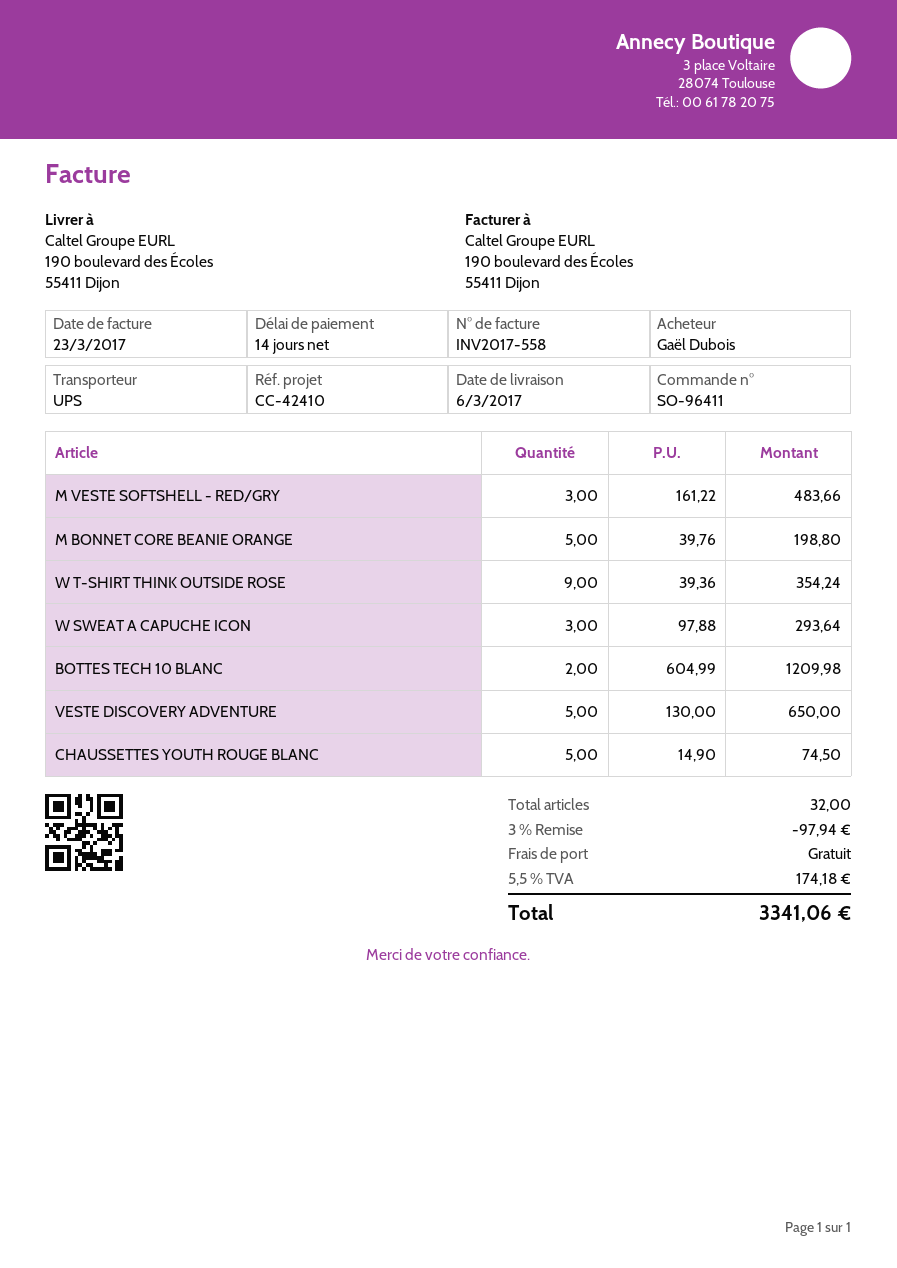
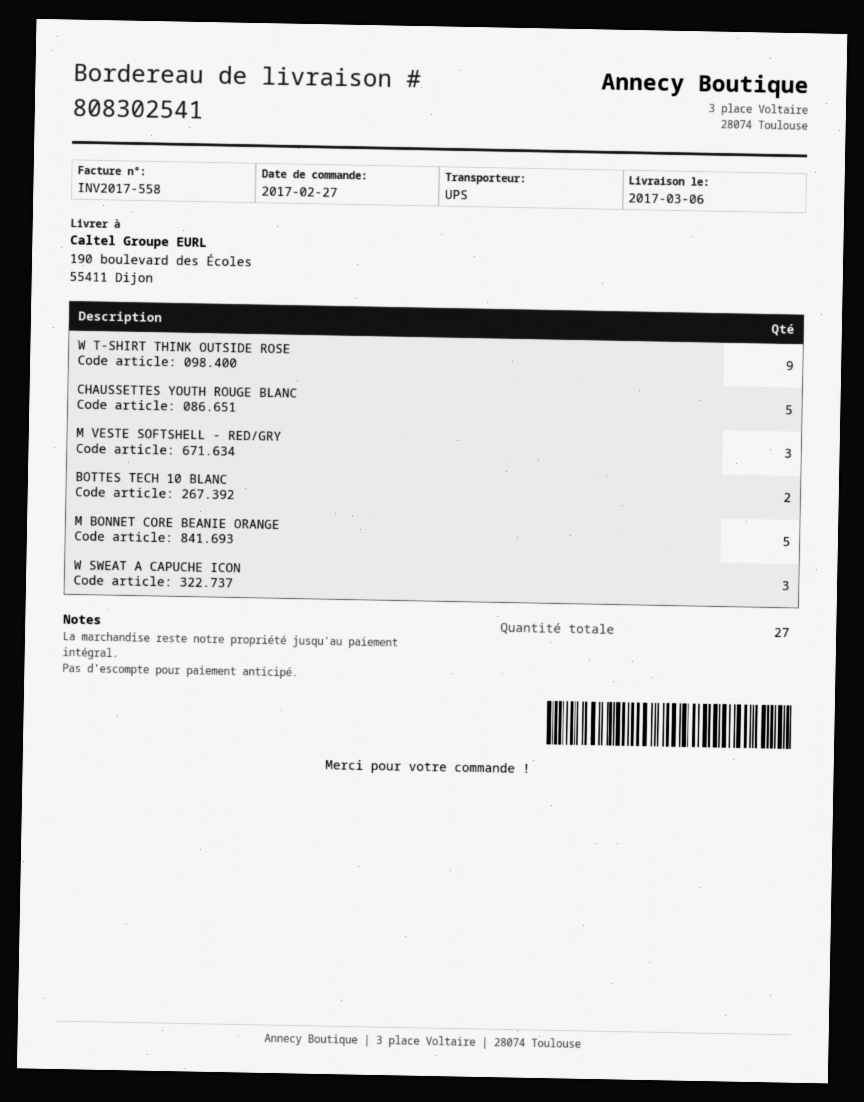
VESTE DISCOVERY ADVENTURE: 5 -> none
total quantity: 32 -> 27

